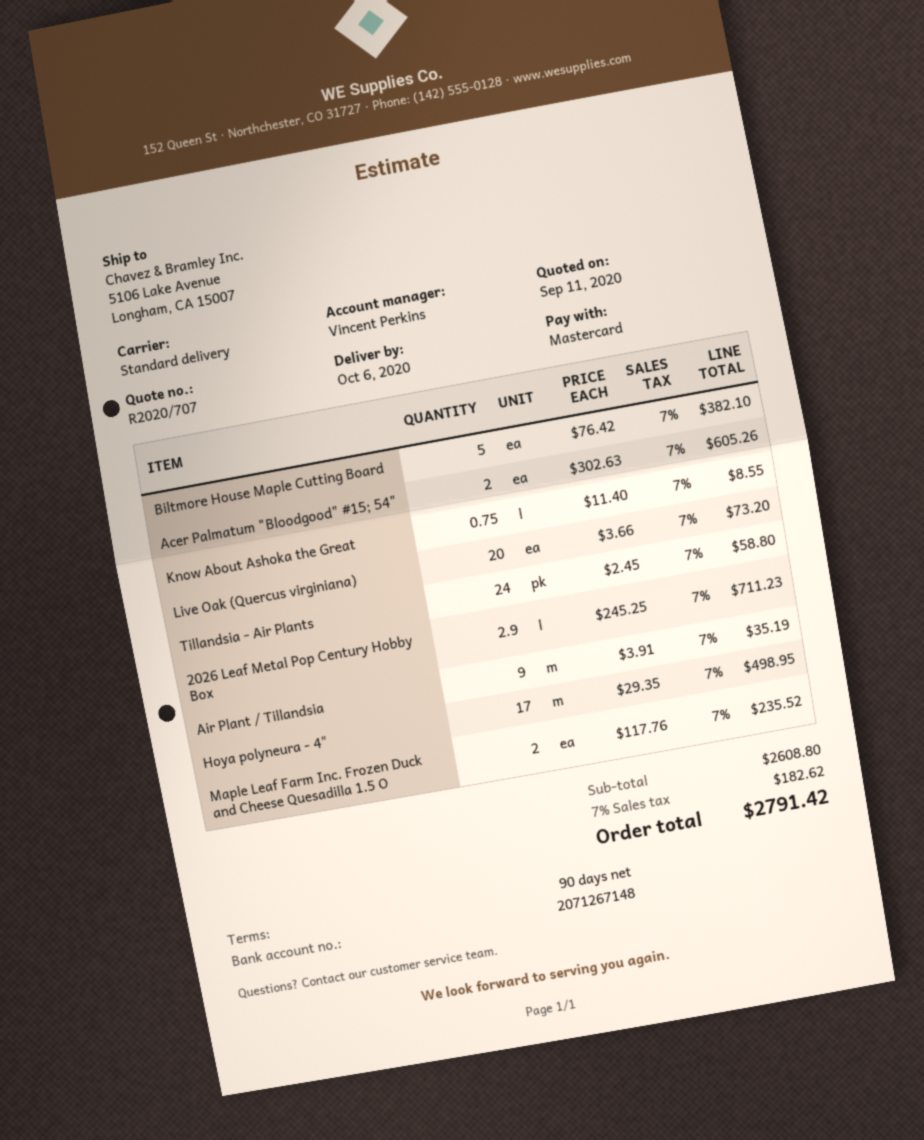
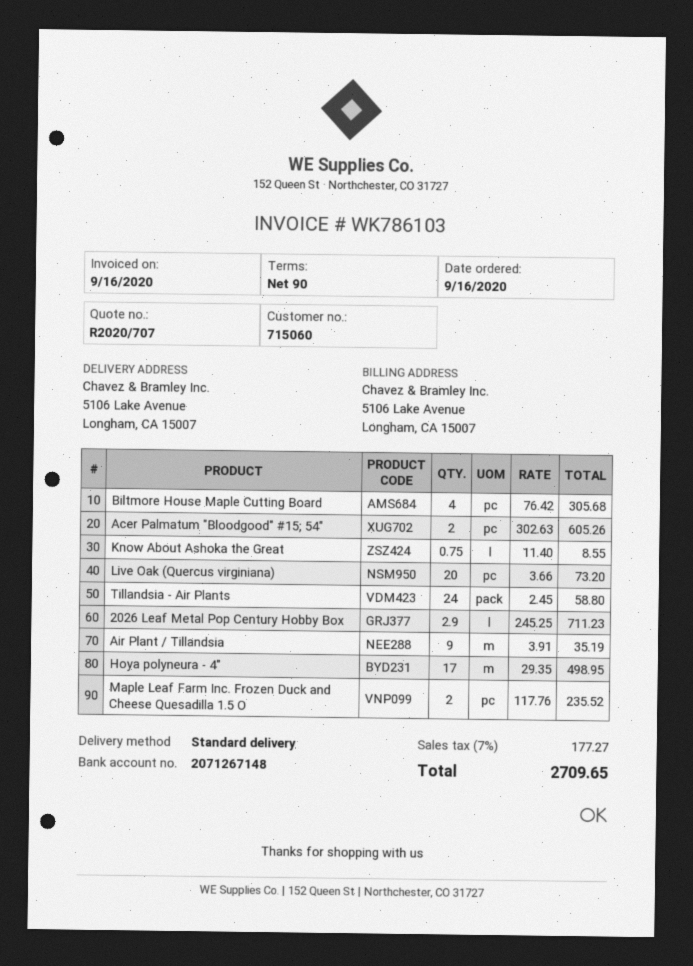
Biltmore House Maple Cutting Board: 5 x 76.42 = 382.10 -> 4 x 76.42 = 305.68
tax: 7% = 182.62 -> 7% = 177.27
total: 2791.42 -> 2709.65

